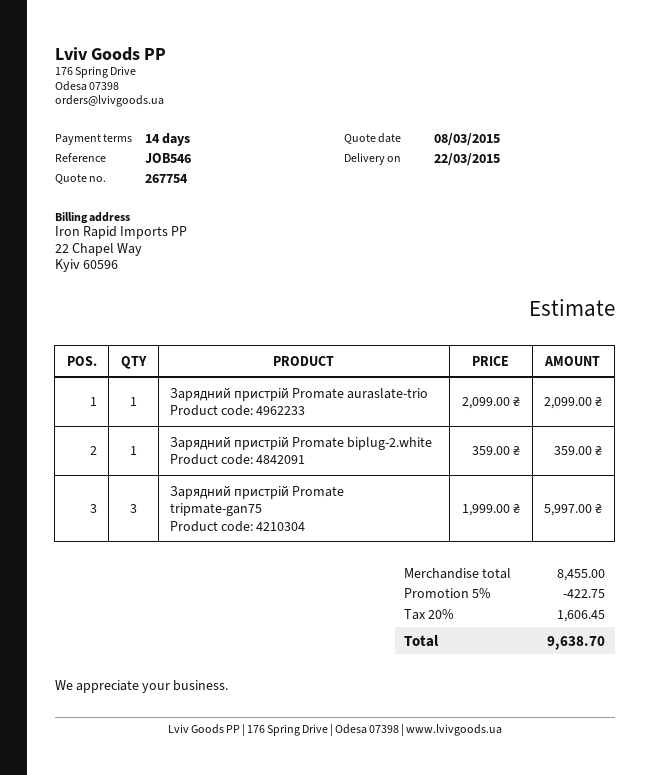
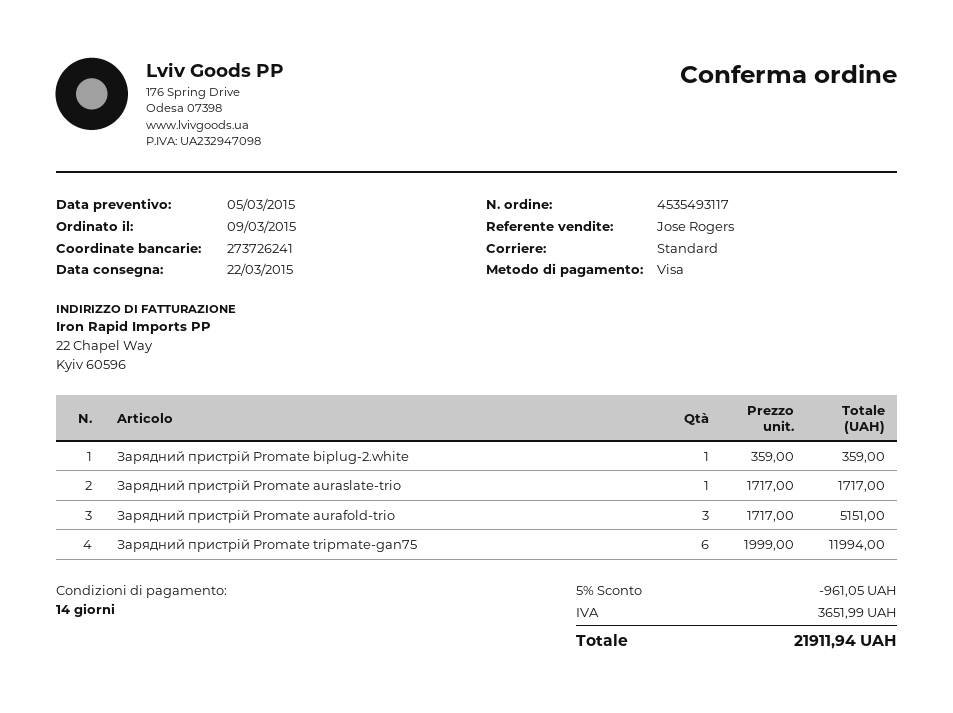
quote date: 2015-03-08 -> 2015-03-05
Зарядний пристрій Promate auraslate-trio: 1 x 2099.00 = 2099.00 -> 1 x 1717.00 = 1717.00
Зарядний пристрій Promate tripmate-gan75: 3 x 1999.00 = 5997.00 -> 6 x 1999.00 = 11994.00
Зарядний пристрій Promate aurafold-trio: none -> 3 x 1717.00 = 5151.00
discount: 5% = 422.75 -> 5% = 961.05
tax: 1606.45 -> 3651.99
total: 9638.70 -> 21911.94

